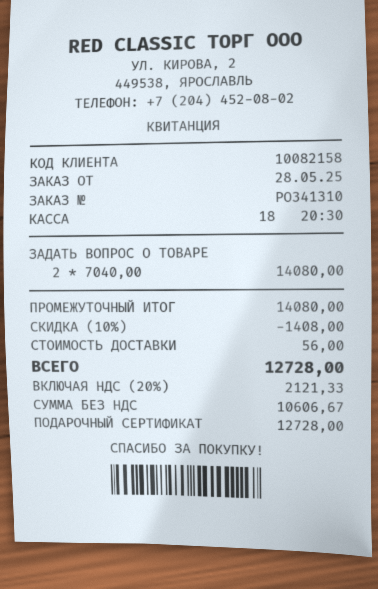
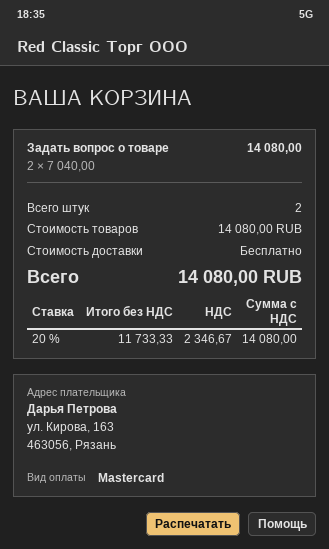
payment method: gift card -> Mastercard
discount: 10% = 1408.00 -> none
shipping: 56.00 -> 0.00
net: 10606.67 -> 11733.33
tax: 20% = 2121.33 -> 20% = 2346.67
total: 12728.00 -> 14080.00

